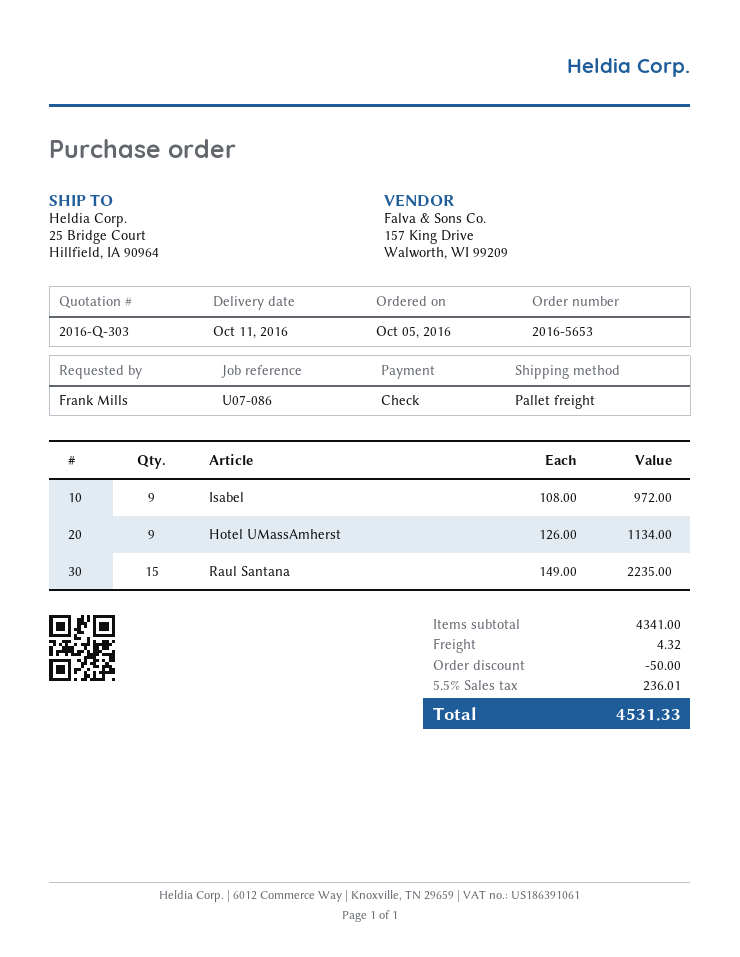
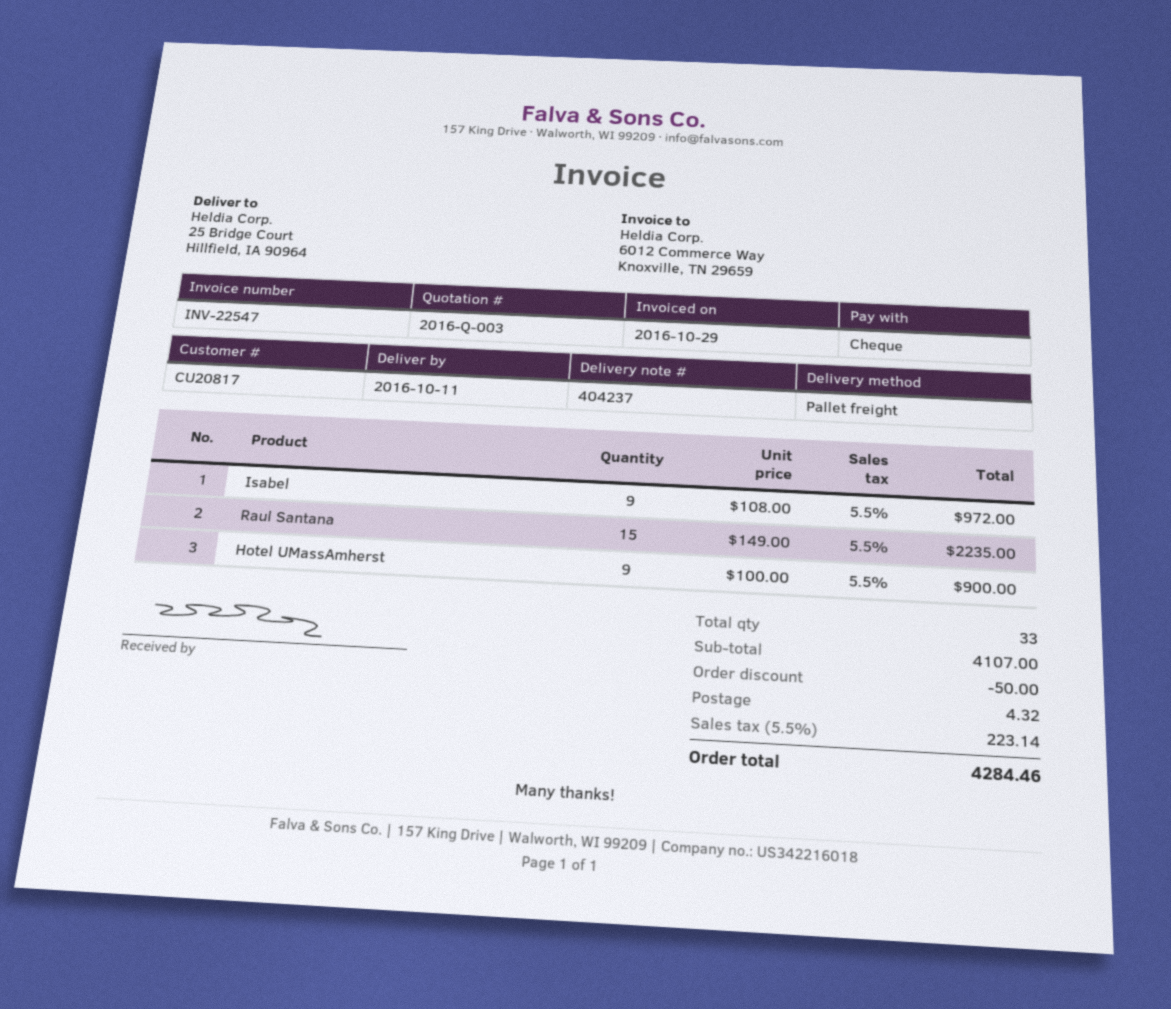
quote number: 2016-Q-303 -> 2016-Q-003
Hotel UMassAmherst: 9 x 126.00 = 1134.00 -> 9 x 100.00 = 900.00
subtotal: 4341.00 -> 4107.00
tax: 5.5% = 236.01 -> 5.5% = 223.14
total: 4531.33 -> 4284.46

